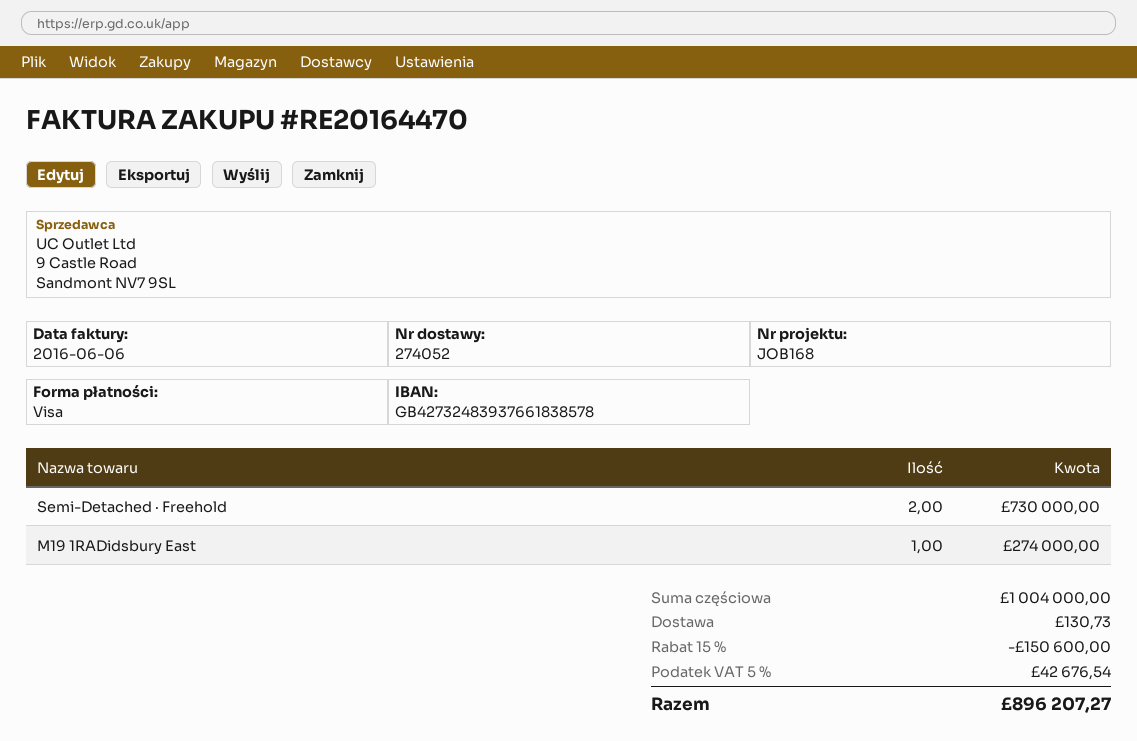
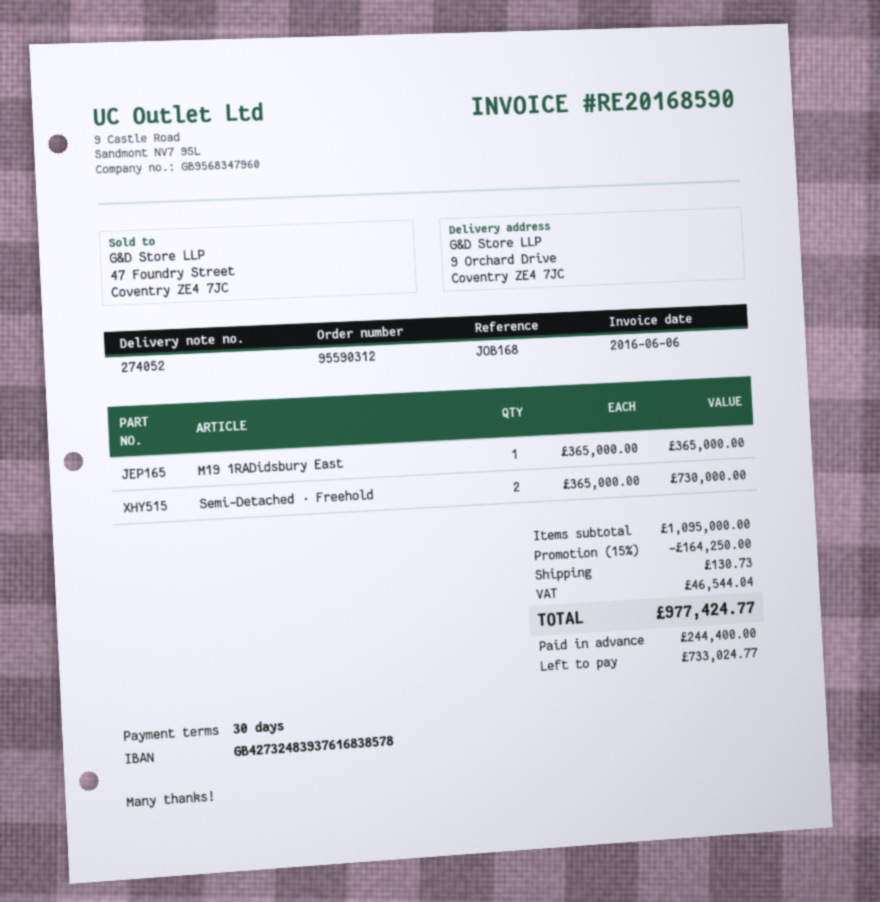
invoice number: RE20164470 -> RE20168590
bank account: GB42732483937661838578 -> GB42732483937616838578
M19 1RADidsbury East: 1 for 274000.00 -> 1 for 365000.00
subtotal: 1004000.00 -> 1095000.00
discount: 15% = 150600.00 -> 15% = 164250.00
tax: 42676.54 -> 46544.04
total: 896207.27 -> 977424.77

